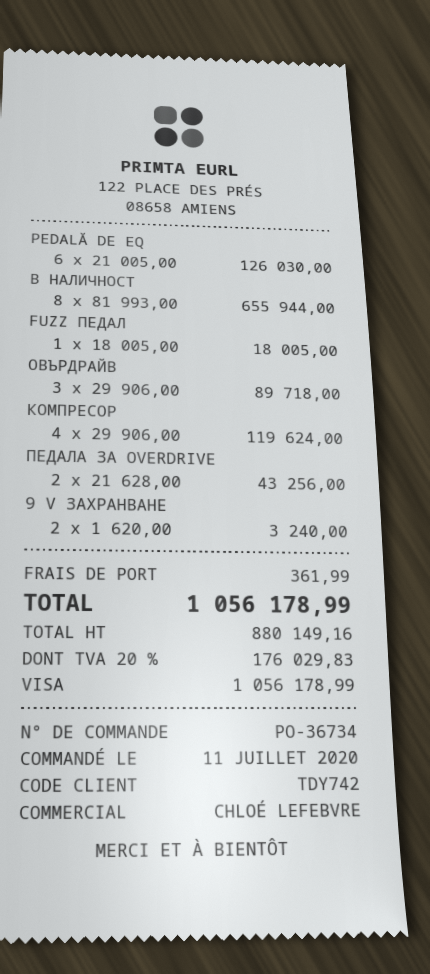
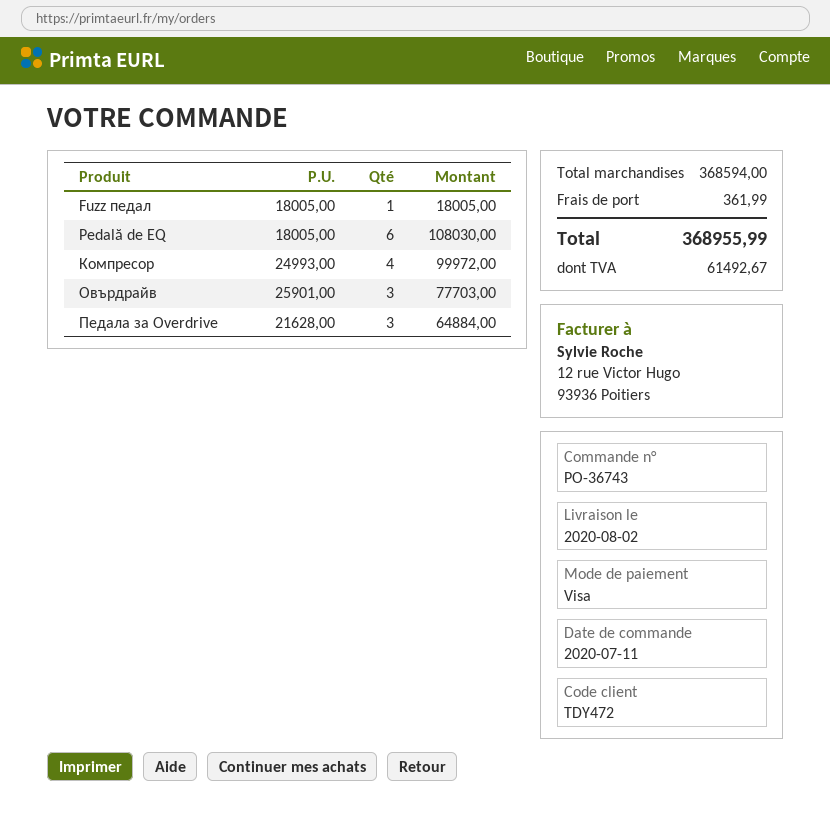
order number: PO-36734 -> PO-36743
customer number: TDY742 -> TDY472
PEDALĂ DE EQ: 6 x 21005.00 = 126030.00 -> 6 x 18005.00 = 108030.00
В НАЛИЧНОСТ: 8 x 81993.00 = 655944.00 -> none
ОВЪРДРАЙВ: 3 x 29906.00 = 89718.00 -> 3 x 25901.00 = 77703.00
КОМПРЕСОР: 4 x 29906.00 = 119624.00 -> 4 x 24993.00 = 99972.00
ПЕДАЛA ЗА OVERDRIVE: 2 x 21628.00 = 43256.00 -> 3 x 21628.00 = 64884.00
9 V ЗАХРАНВАНЕ: 2 x 1620.00 = 3240.00 -> none
tax: 176029.83 -> 61492.67
total: 1056178.99 -> 368955.99

